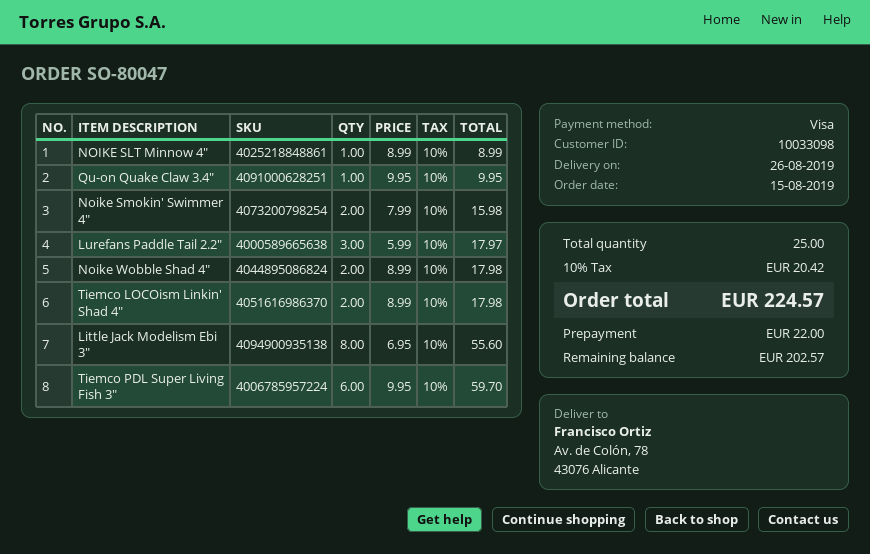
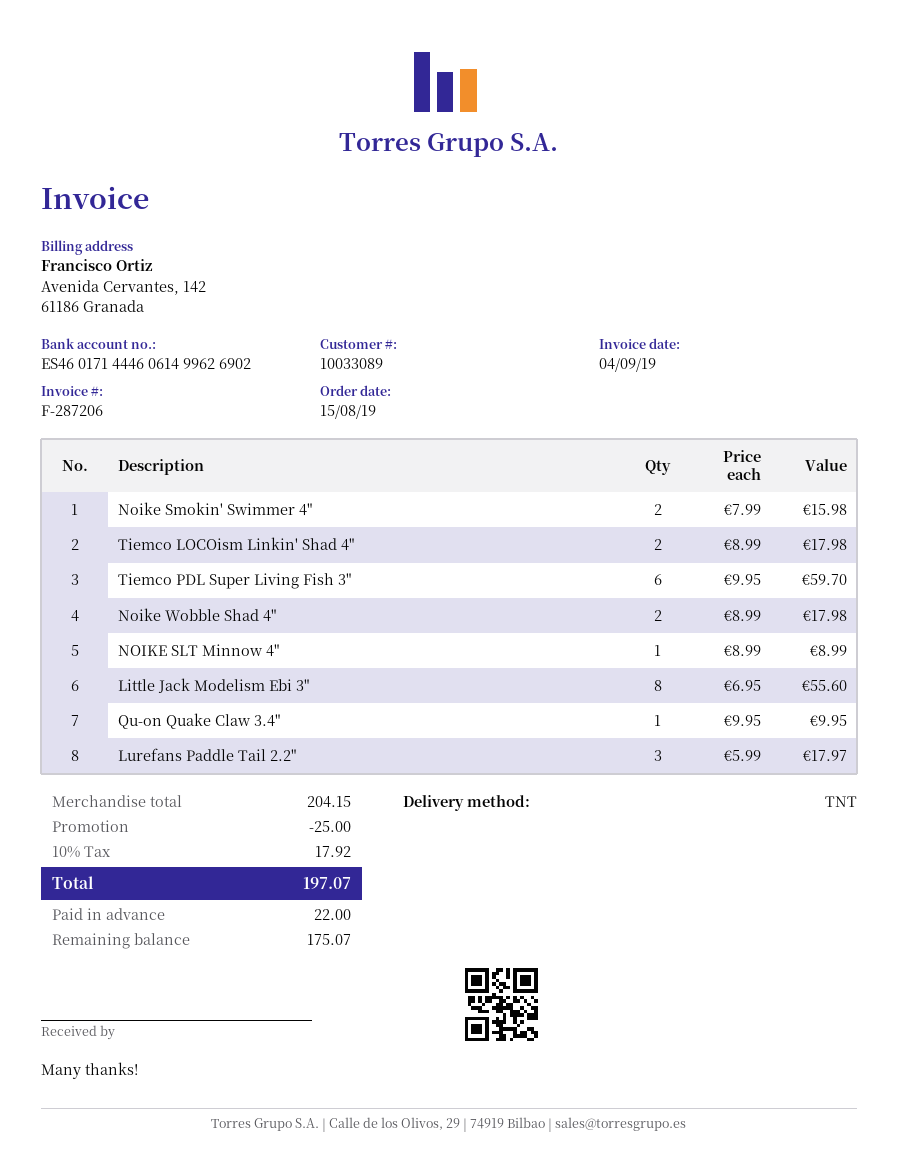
customer number: 10033098 -> 10033089
discount: none -> 25.00
tax: 10% = 20.42 -> 10% = 17.92
total: 224.57 -> 197.07
balance: 202.57 -> 175.07

